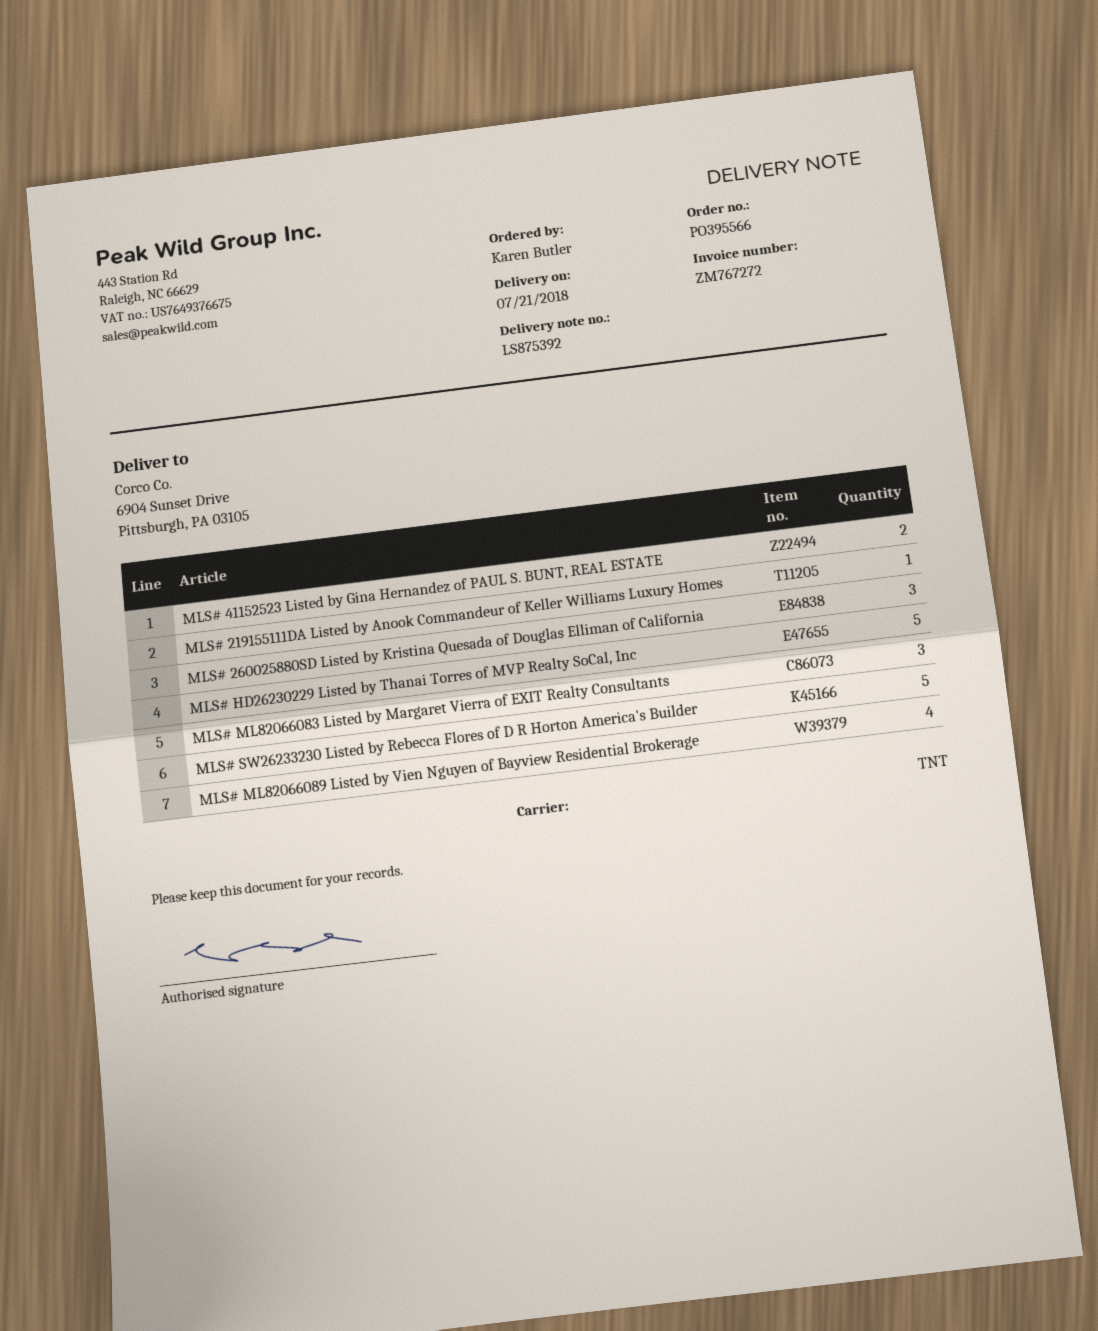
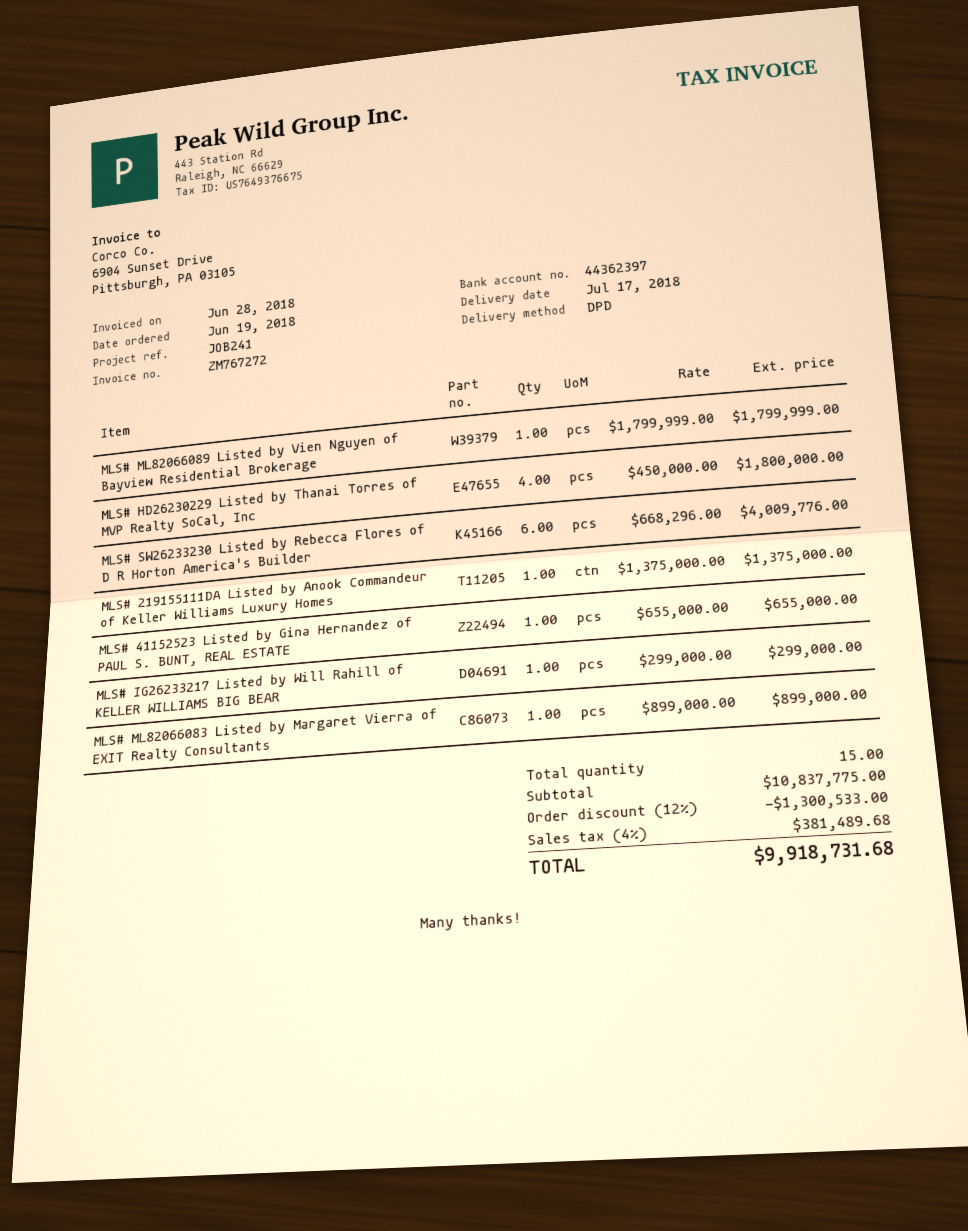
delivery date: 2018-07-21 -> 2018-07-17
shipping method: TNT -> DPD
MLS# 41152523 Listed by Gina Hernandez of PAUL S. BUNT, REAL ESTATE: 2 -> 1
MLS# 260025880SD Listed by Kristina Quesada of Douglas Elliman of California: 3 -> none
MLS# HD26230229 Listed by Thanai Torres of MVP Realty SoCal, Inc: 5 -> 4
MLS# ML82066083 Listed by Margaret Vierra of EXIT Realty Consultants: 3 -> 1
MLS# SW26233230 Listed by Rebecca Flores of D R Horton America's Builder: 5 -> 6
MLS# ML82066089 Listed by Vien Nguyen of Bayview Residential Brokerage: 4 -> 1
MLS# IG26233217 Listed by Will Rahill of KELLER WILLIAMS BIG BEAR: none -> 1

